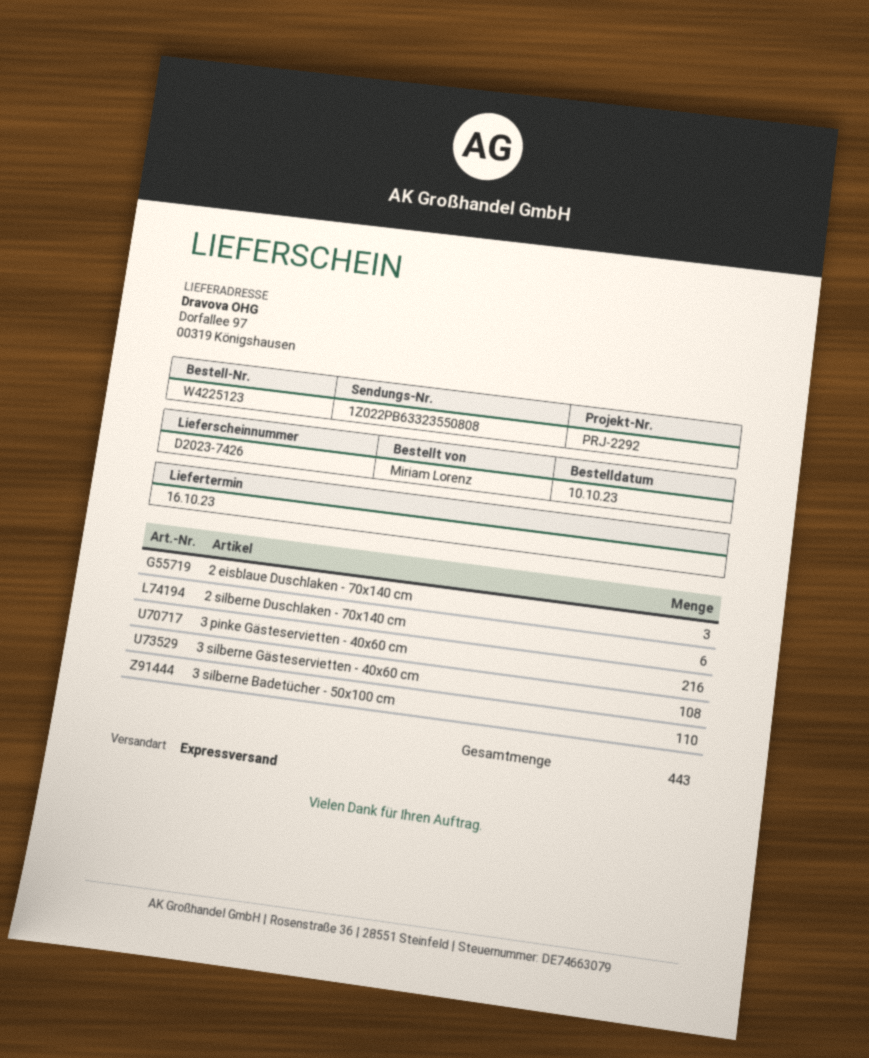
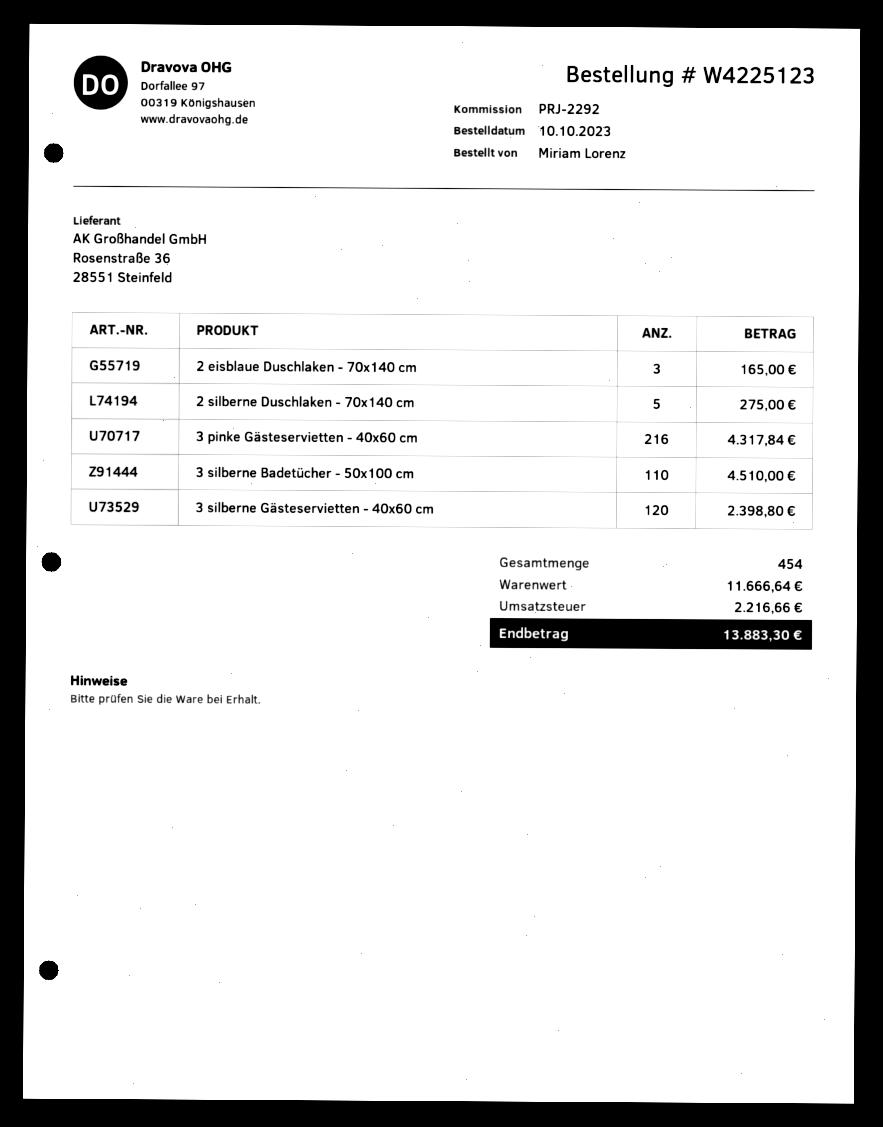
2 silberne Duschlaken - 70x140 cm: 6 -> 5
3 silberne Gästeservietten - 40x60 cm: 108 -> 120
total quantity: 443 -> 454

